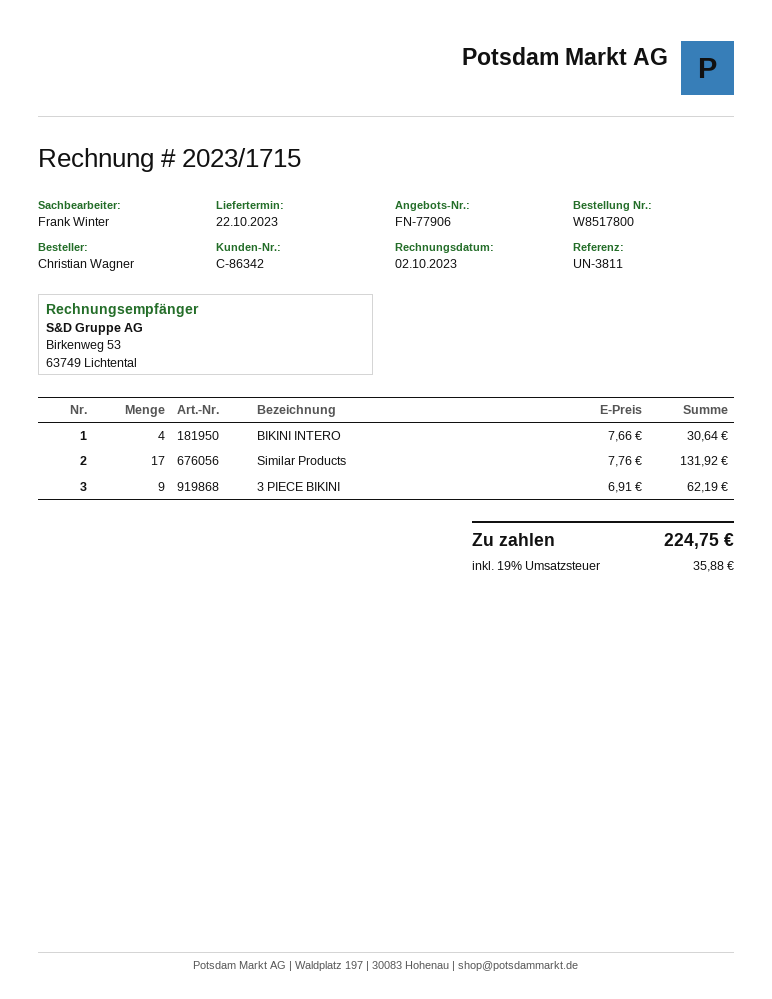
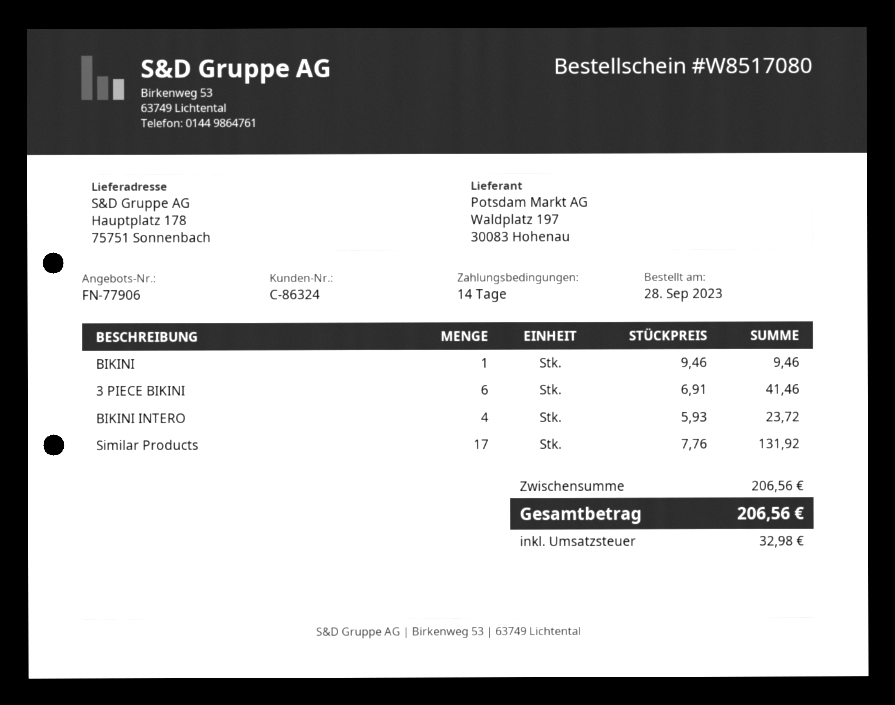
order number: W8517800 -> W8517080
customer number: C-86342 -> C-86324
BIKINI INTERO: 4 x 7.66 = 30.64 -> 4 x 5.93 = 23.72
3 PIECE BIKINI: 9 x 6.91 = 62.19 -> 6 x 6.91 = 41.46
BIKINI: none -> 1 x 9.46 = 9.46
tax: 35.88 -> 32.98
total: 224.75 -> 206.56

